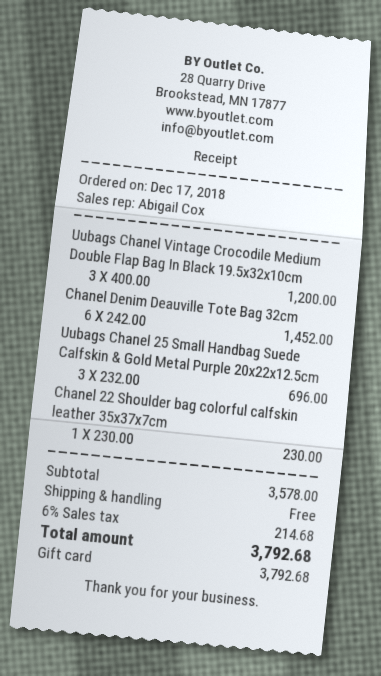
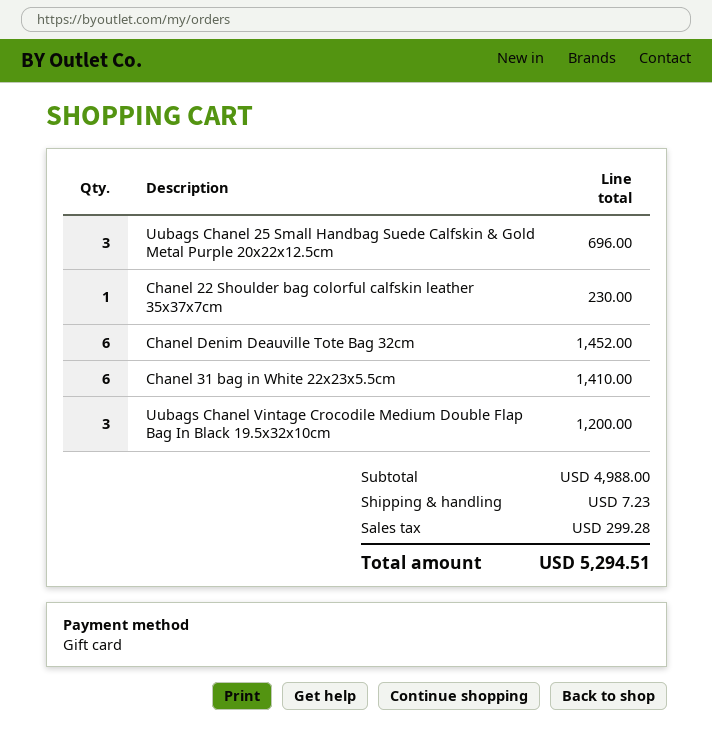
Chanel 31 bag in White 22x23x5.5cm: none -> 6 for 1410.00
subtotal: 3578.00 -> 4988.00
shipping: 0.00 -> 7.23
tax: 214.68 -> 299.28
total: 3792.68 -> 5294.51

